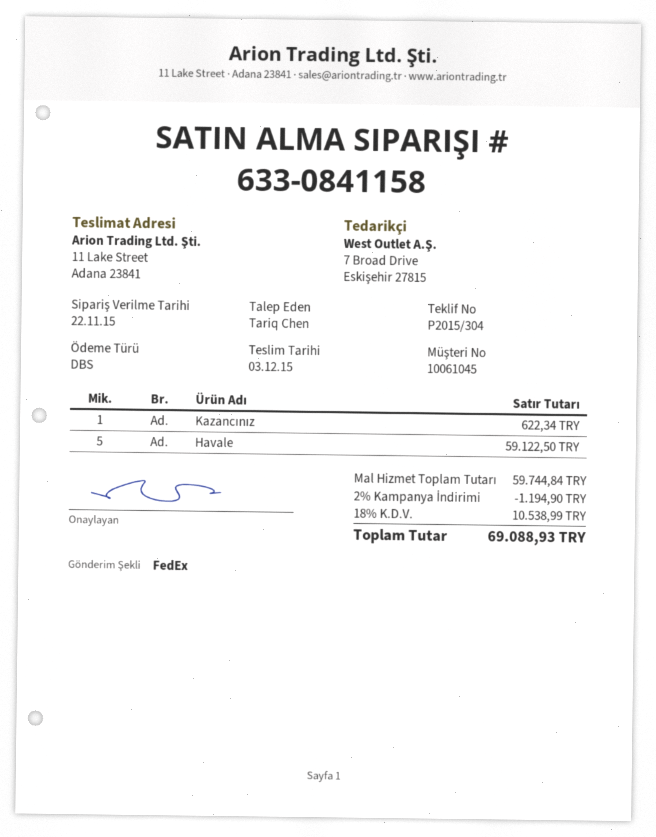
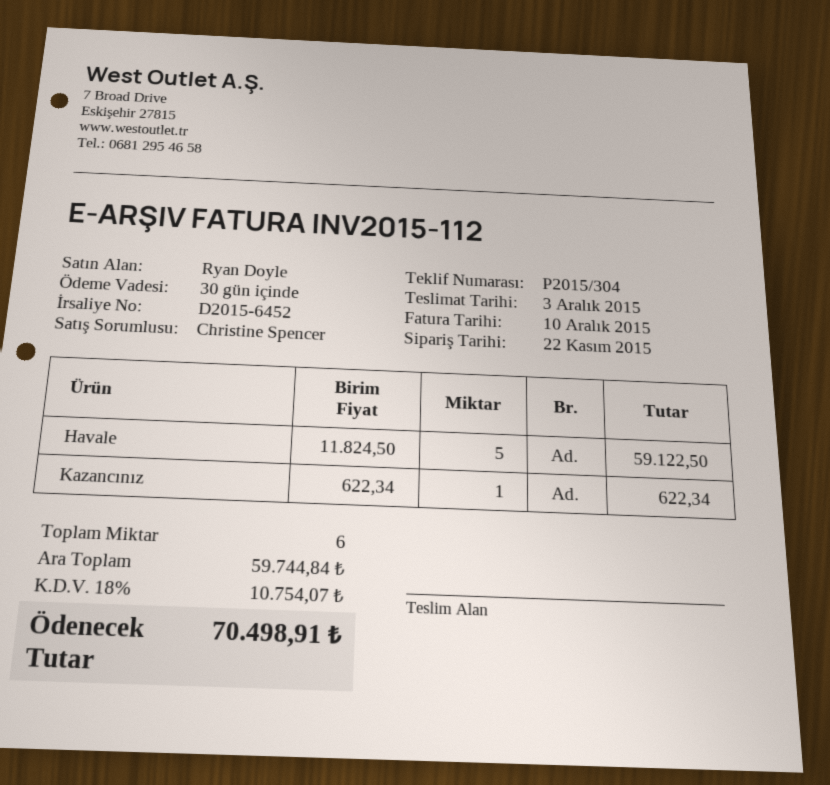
ordered by: Tariq Chen -> Ryan Doyle
discount: 2% = 1194.90 -> none
tax: 18% = 10538.99 -> 18% = 10754.07
total: 69088.93 -> 70498.91

